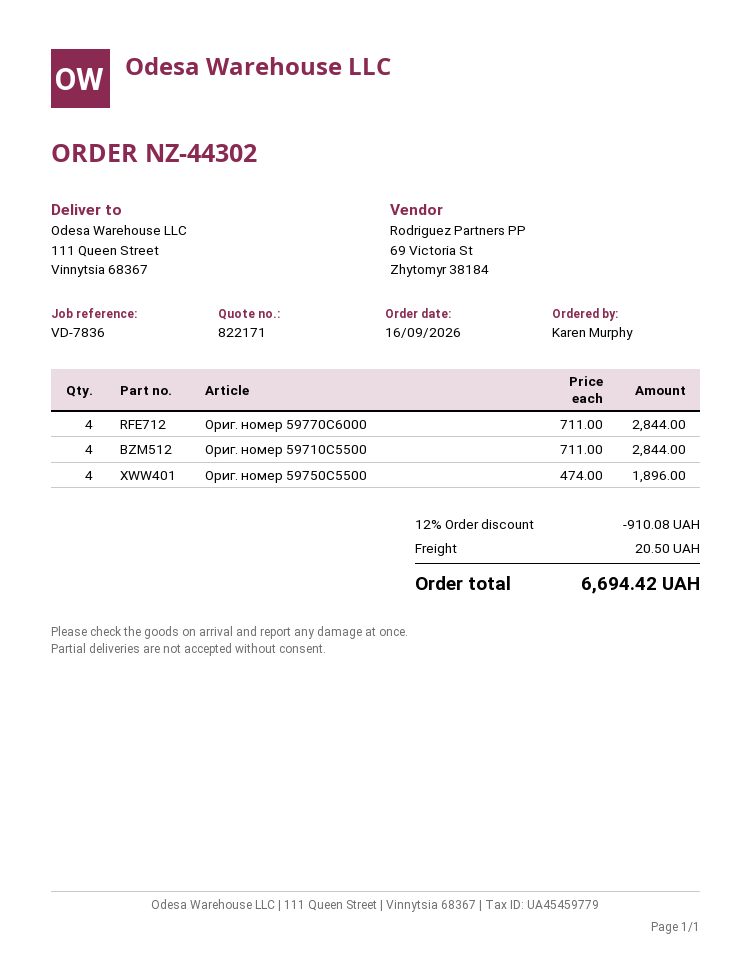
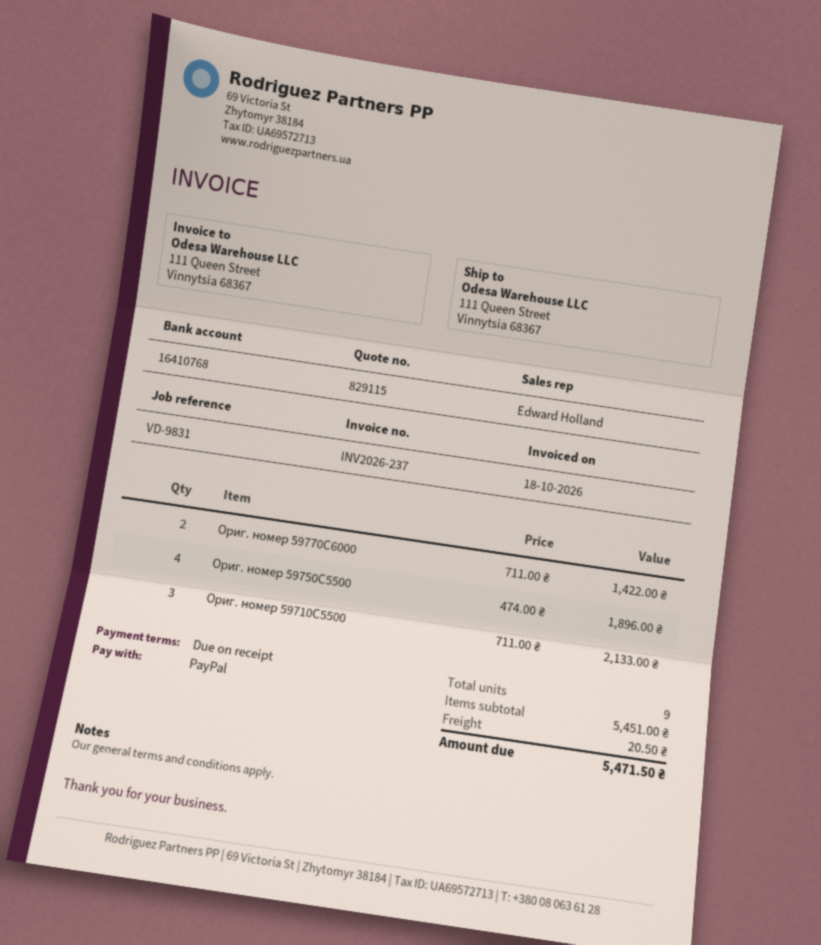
quote number: 822171 -> 829115
reference: VD-7836 -> VD-9831
Ориг. номер 59770C6000: 4 x 711.00 = 2844.00 -> 2 x 711.00 = 1422.00
Ориг. номер 59710C5500: 4 x 711.00 = 2844.00 -> 3 x 711.00 = 2133.00
discount: 12% = 910.08 -> none
total: 6694.42 -> 5471.50

